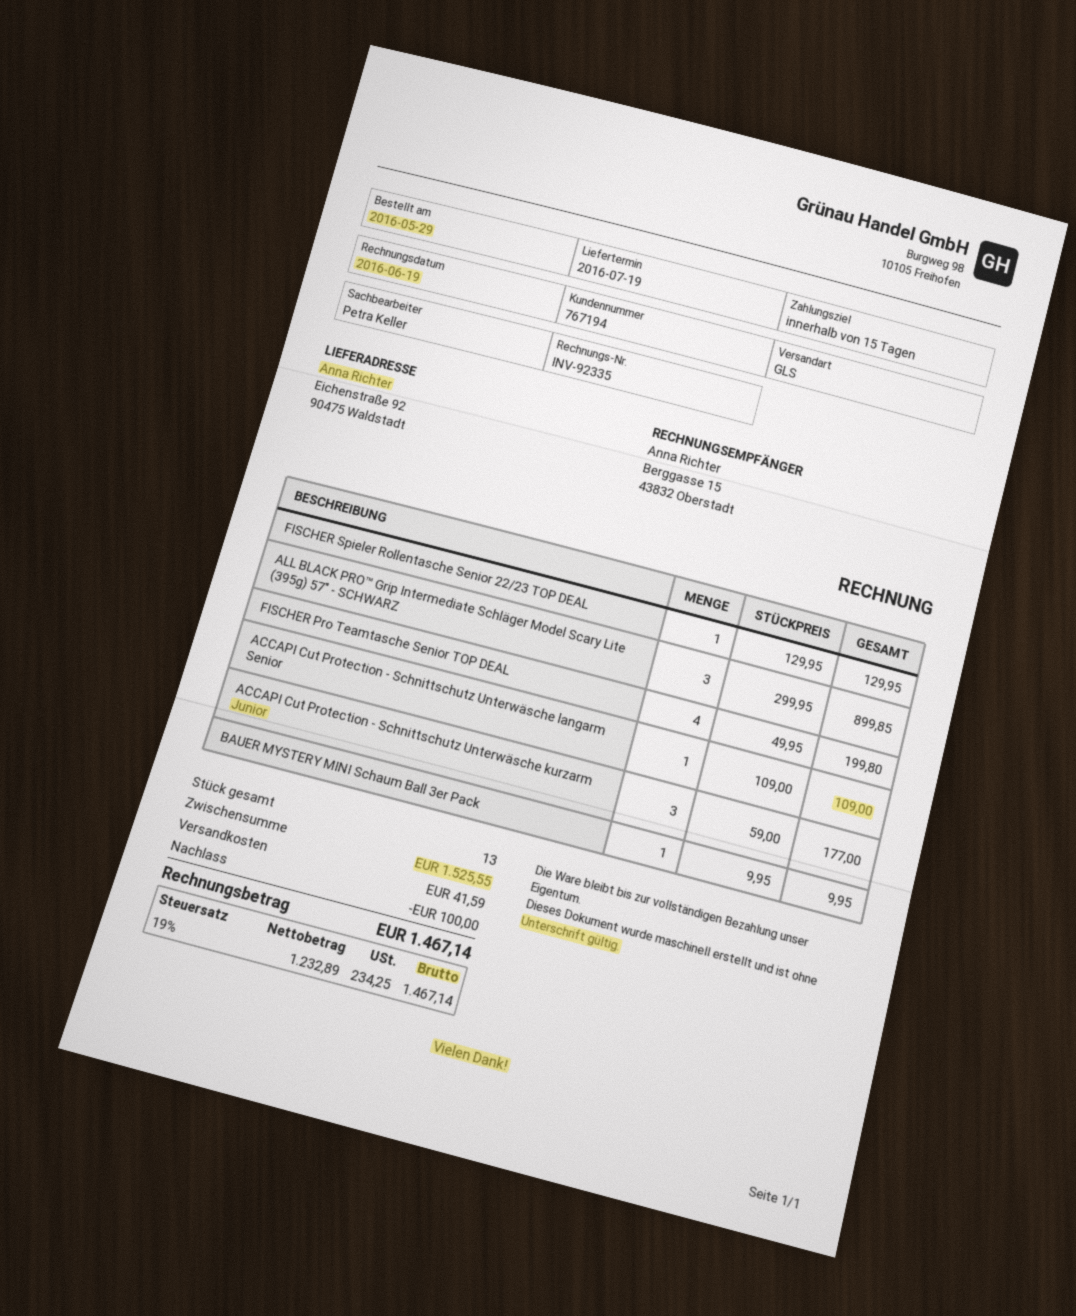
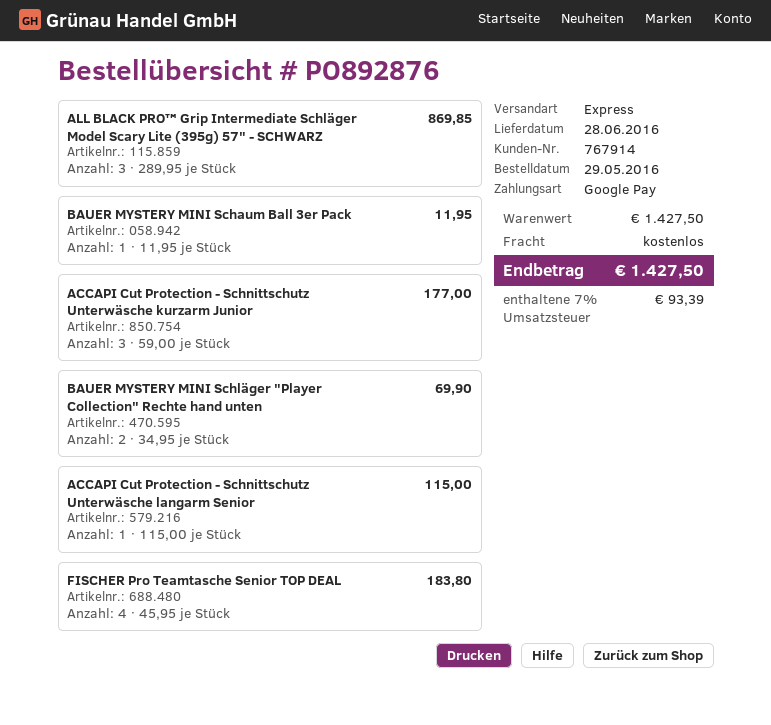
delivery date: 2016-07-19 -> 2016-06-28
customer number: 767194 -> 767914
shipping method: GLS -> express
FISCHER Spieler Rollentasche Senior 22/23 TOP DEAL: 1 x 129.95 = 129.95 -> none
ALL BLACK PRO™ Grip Intermediate Schläger Model Scary Lite (395g) 57" - SCHWARZ: 3 x 299.95 = 899.85 -> 3 x 289.95 = 869.85
FISCHER Pro Teamtasche Senior TOP DEAL: 4 x 49.95 = 199.80 -> 4 x 45.95 = 183.80
ACCAPI Cut Protection - Schnittschutz Unterwäsche langarm Senior: 1 x 109.00 = 109.00 -> 1 x 115.00 = 115.00
BAUER MYSTERY MINI Schaum Ball 3er Pack: 1 x 9.95 = 9.95 -> 1 x 11.95 = 11.95
BAUER MYSTERY MINI Schläger "Player Collection" Rechte hand unten: none -> 2 x 34.95 = 69.90
subtotal: 1525.55 -> 1427.50
discount: 100.00 -> none
shipping: 41.59 -> 0.00
tax: 19% = 234.25 -> 7% = 93.39
total: 1467.14 -> 1427.50

